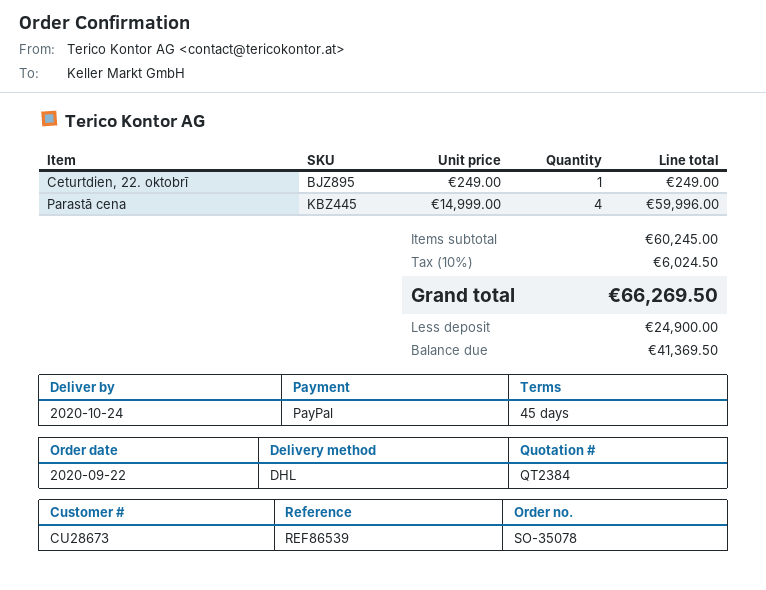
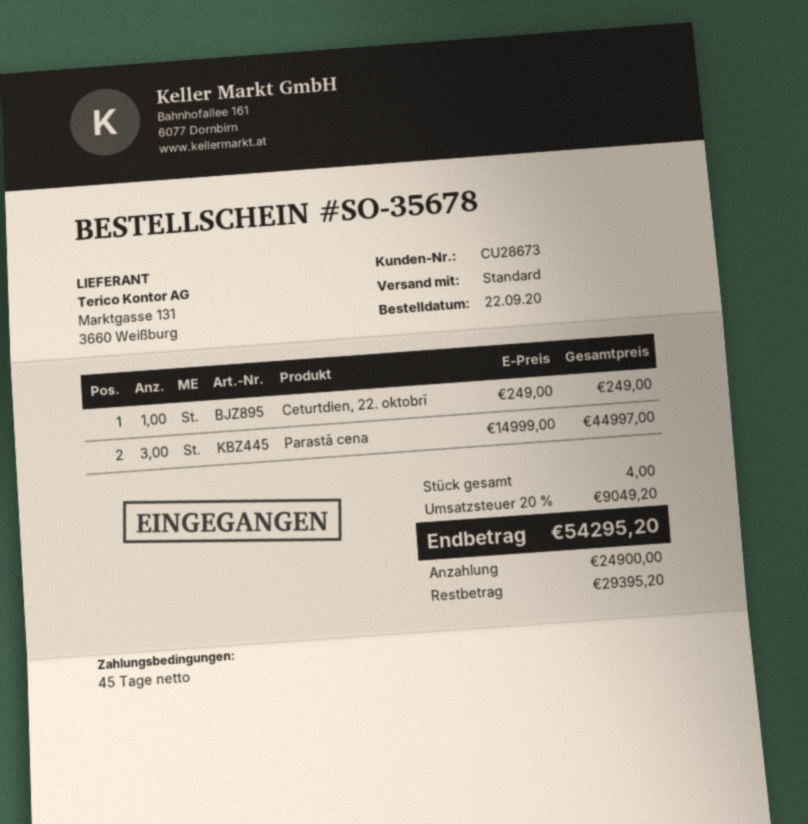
order number: SO-35078 -> SO-35678
shipping method: DHL -> standard
Parastā cena: 4 x 14999.00 = 59996.00 -> 3 x 14999.00 = 44997.00
tax: 10% = 6024.50 -> 20% = 9049.20
total: 66269.50 -> 54295.20
balance: 41369.50 -> 29395.20

